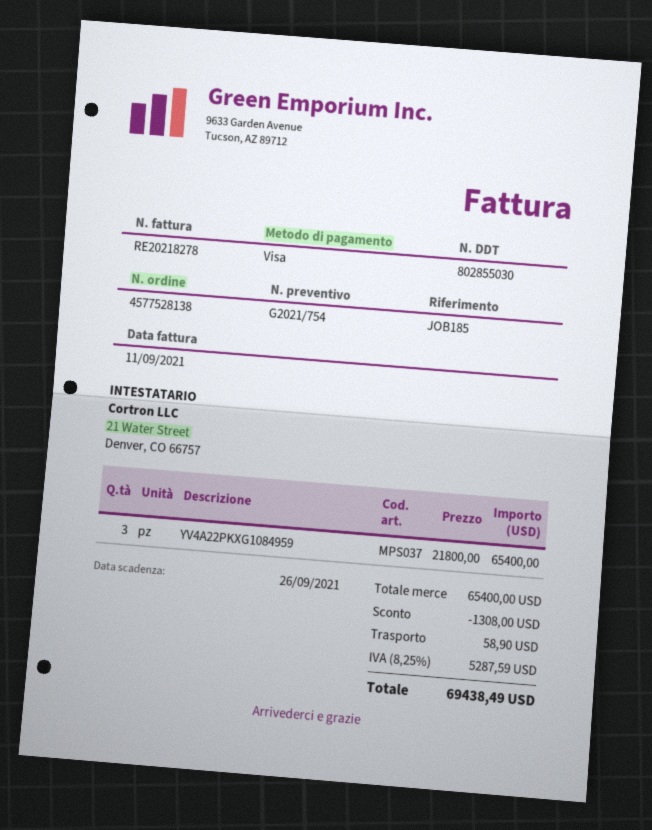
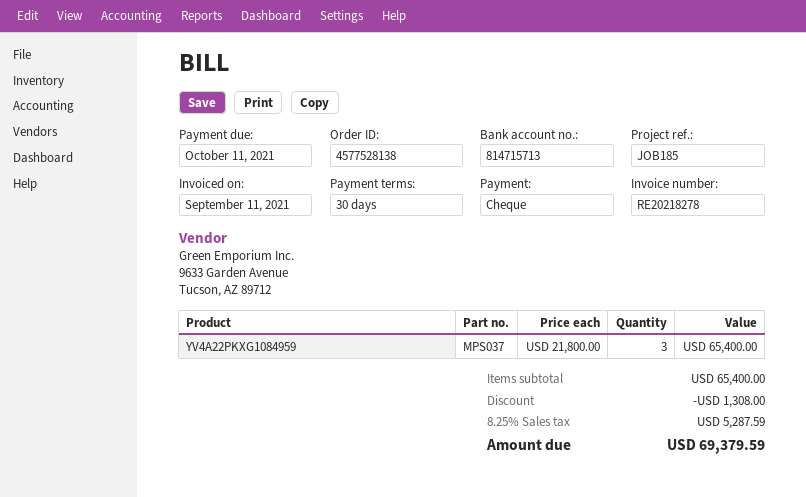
due date: 2021-09-26 -> 2021-10-11
payment method: Visa -> cheque
shipping: 58.90 -> none
total: 69438.49 -> 69379.59

